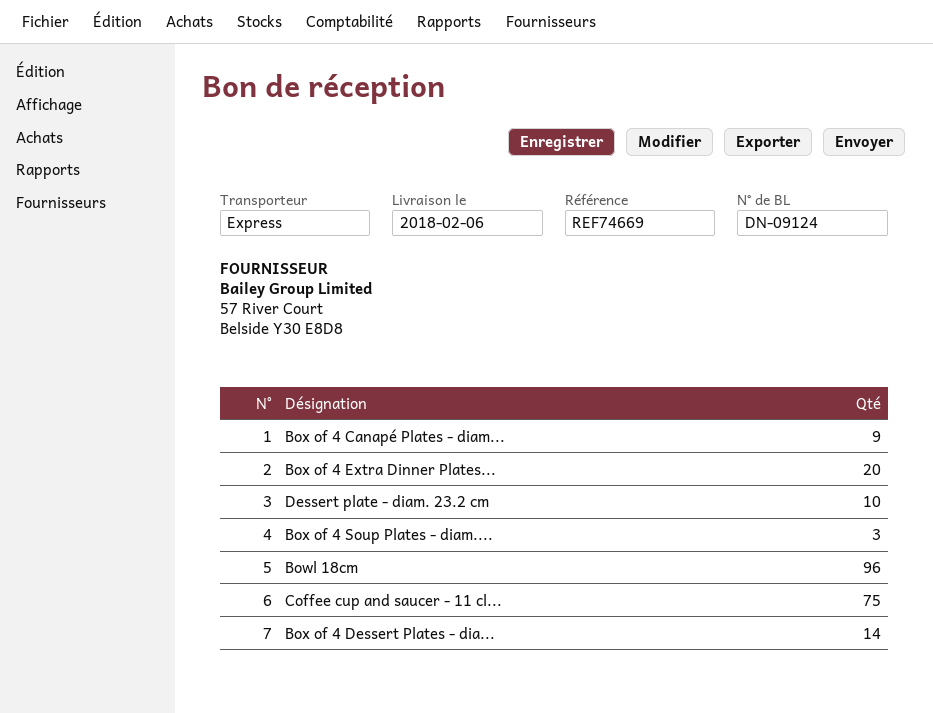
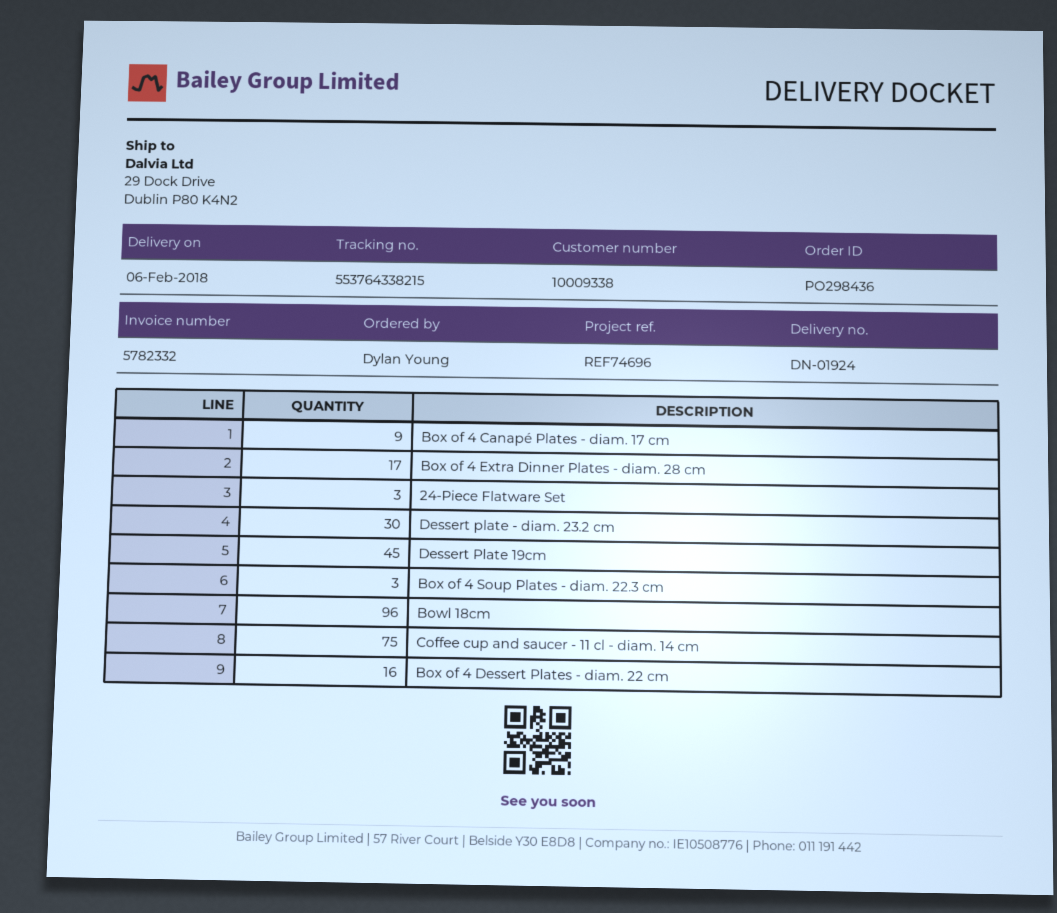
delivery note number: DN-09124 -> DN-01924
reference: REF74669 -> REF74696
Box of 4 Extra Dinner Plates...: 20 -> 17
Dessert plate - diam. 23.2 cm: 10 -> 30
Box of 4 Dessert Plates - dia...: 14 -> 16
24-Piece Flatware Set: none -> 3
Dessert Plate 19cm: none -> 45

